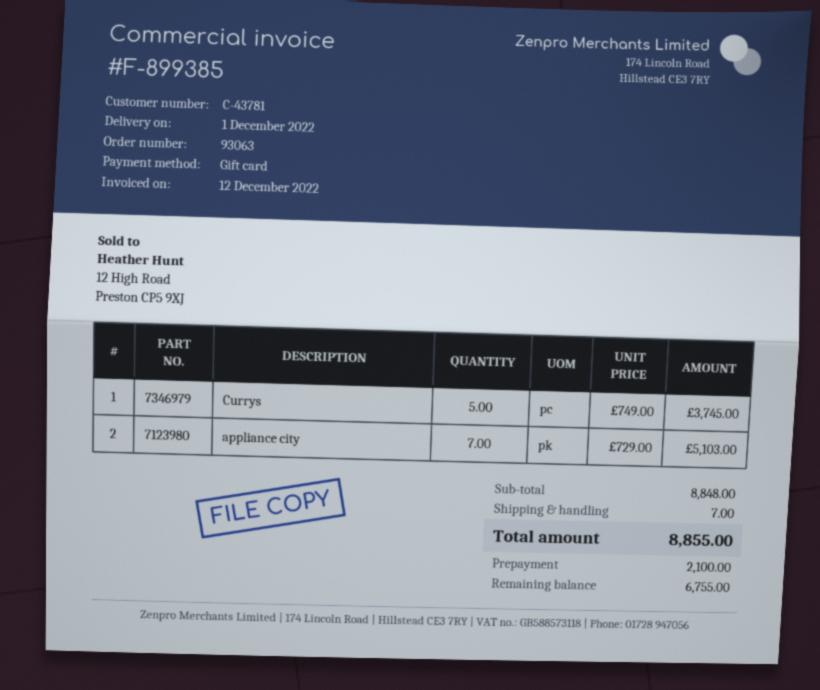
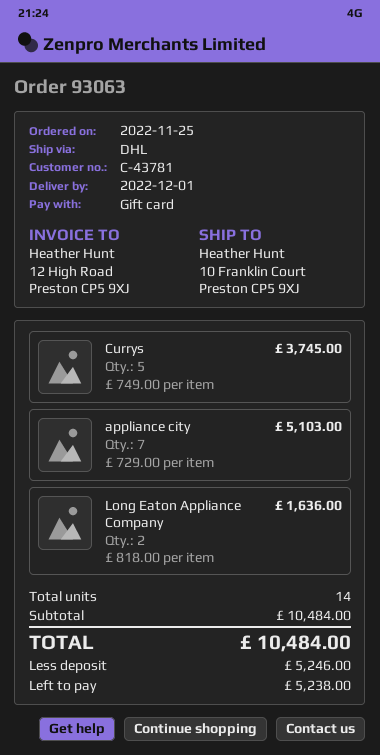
Long Eaton Appliance Company: none -> 2 x 818.00 = 1636.00
subtotal: 8848.00 -> 10484.00
shipping: 7.00 -> none
total: 8855.00 -> 10484.00
deposit: 2100.00 -> 5246.00
balance: 6755.00 -> 5238.00

